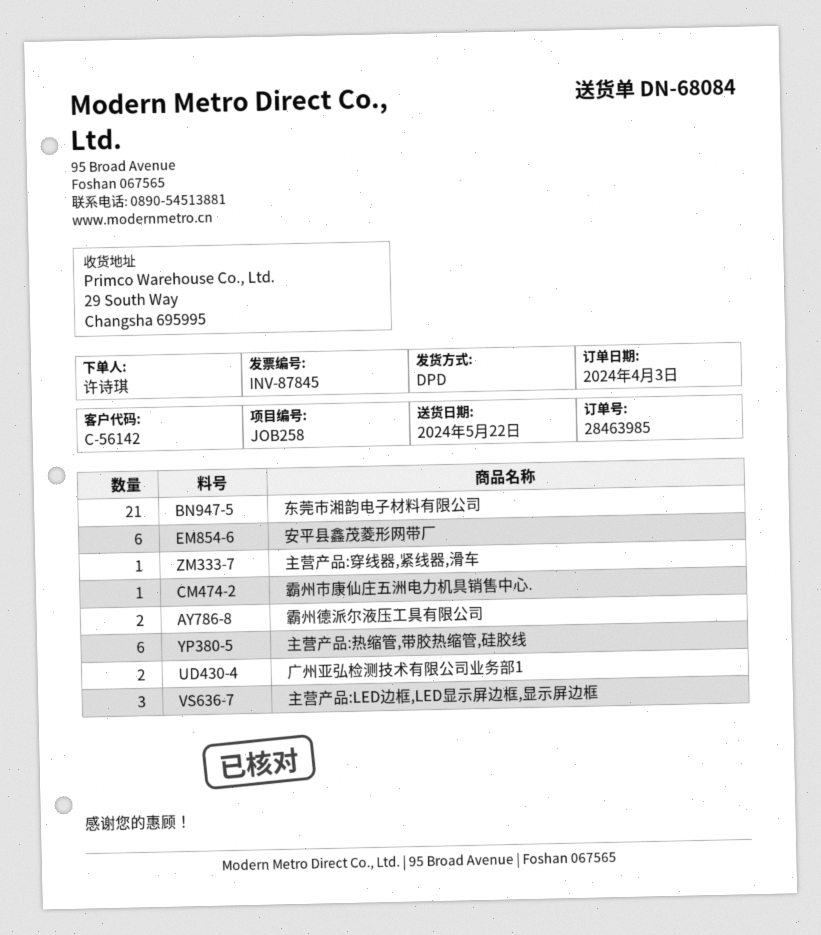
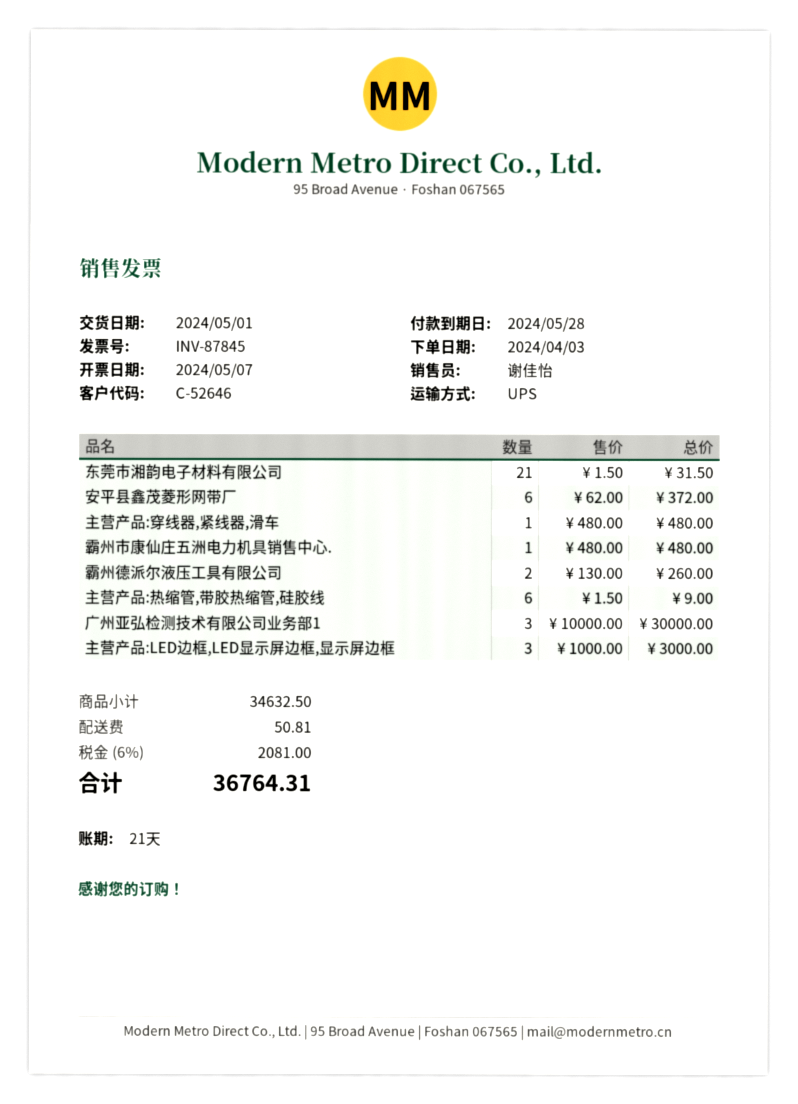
delivery date: 2024-05-22 -> 2024-05-01
customer number: C-56142 -> C-52646
shipping method: DPD -> UPS
广州亚弘检测技术有限公司业务部1: 2 -> 3

